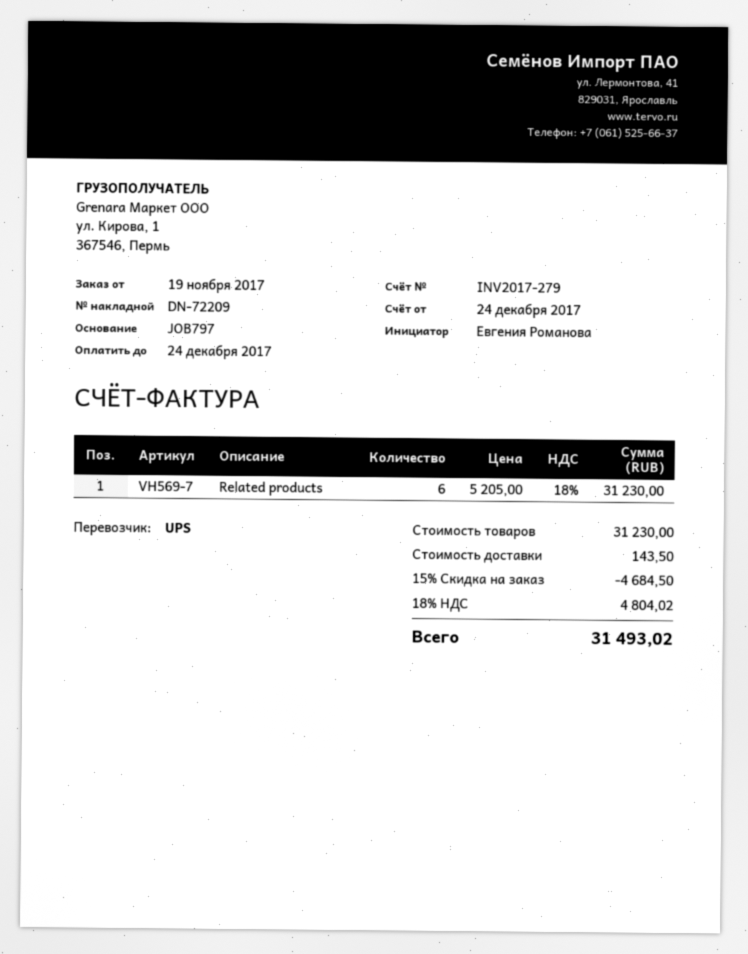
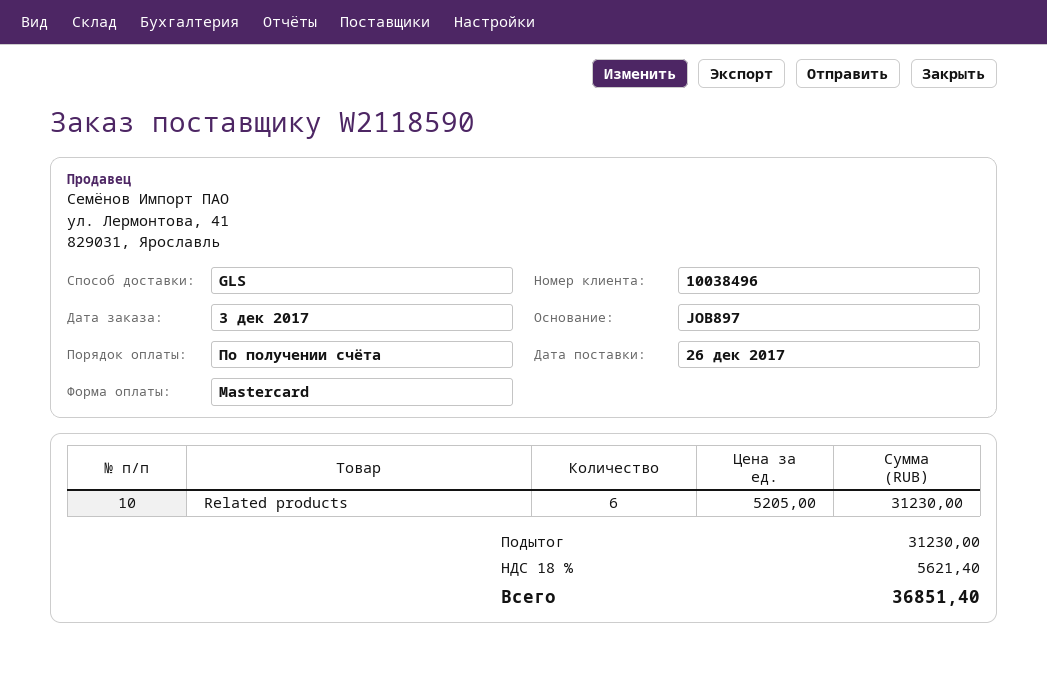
order date: 2017-11-19 -> 2017-12-03
reference: JOB797 -> JOB897
shipping method: UPS -> GLS
discount: 15% = 4684.50 -> none
shipping: 143.50 -> none
tax: 18% = 4804.02 -> 18% = 5621.40
total: 31493.02 -> 36851.40

